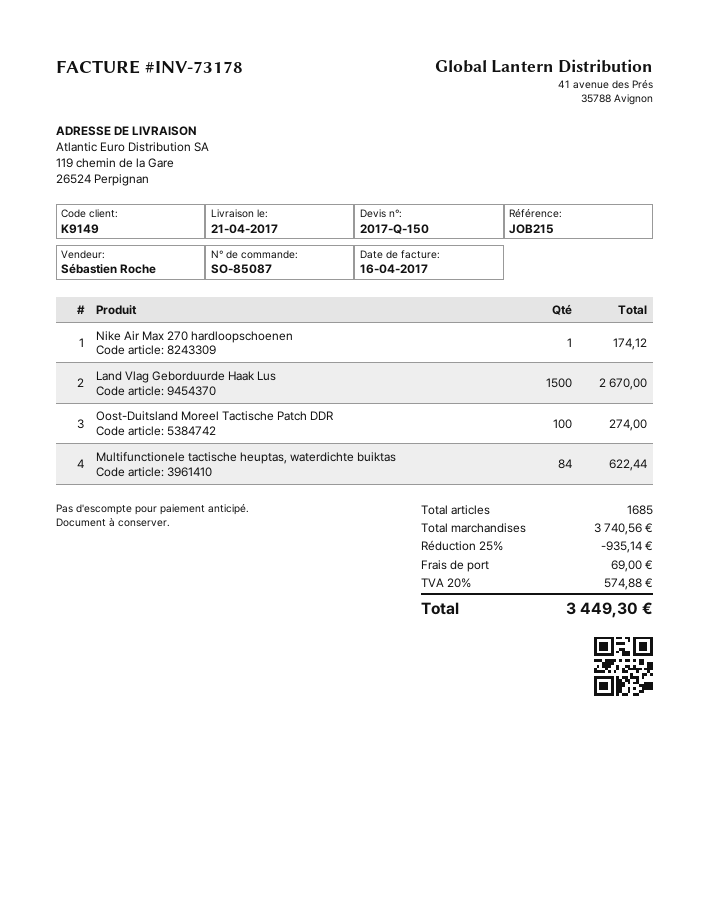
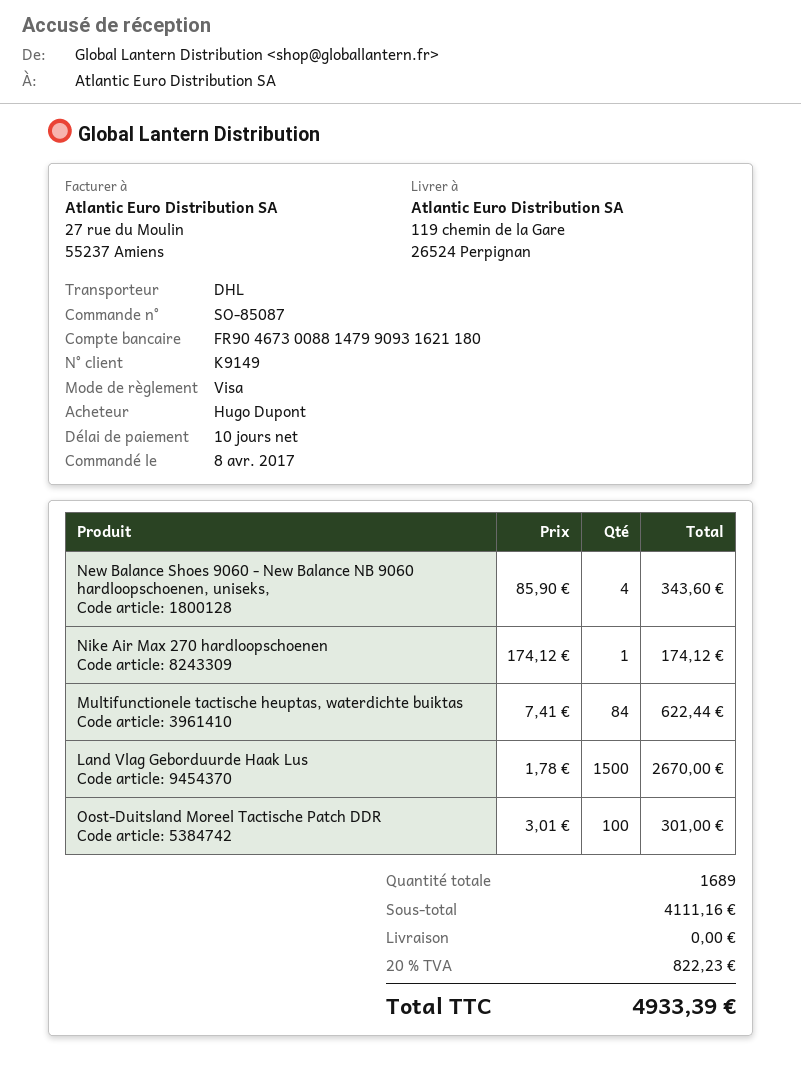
Oost-Duitsland Moreel Tactische Patch DDR: 100 for 274.00 -> 100 for 301.00
New Balance Shoes 9060 - New Balance NB 9060 hardloopschoenen, uniseks,: none -> 4 for 343.60
total quantity: 1685 -> 1689
subtotal: 3740.56 -> 4111.16
discount: 25% = 935.14 -> none
shipping: 69.00 -> 0.00
tax: 20% = 574.88 -> 20% = 822.23
total: 3449.30 -> 4933.39

